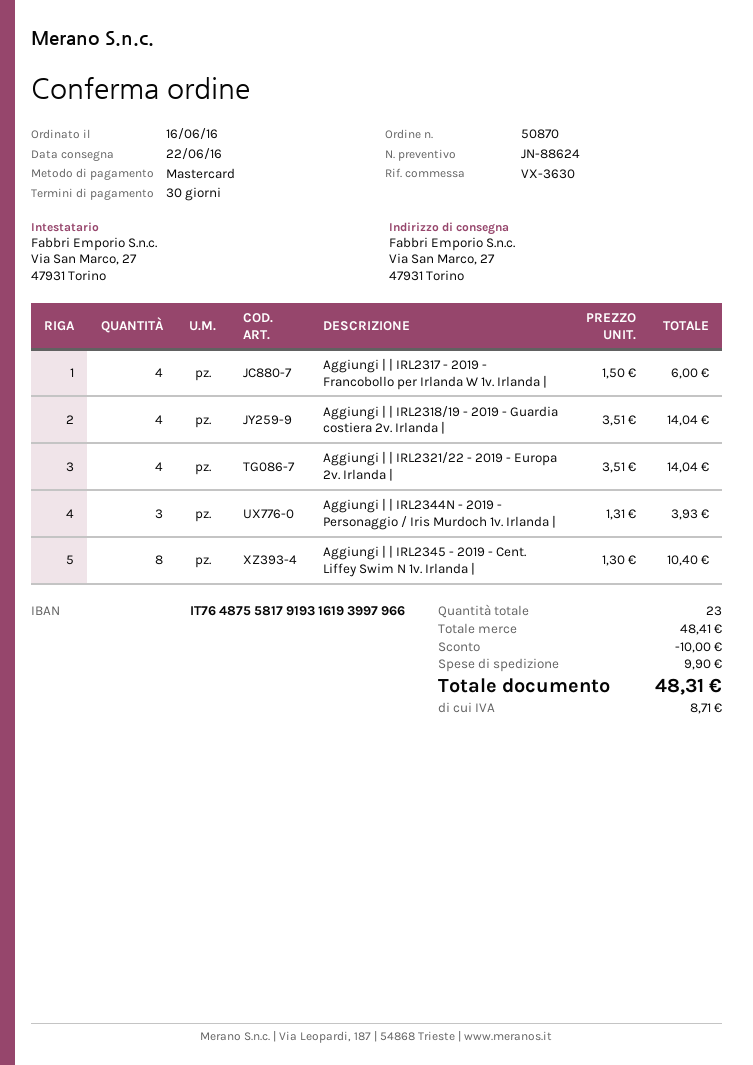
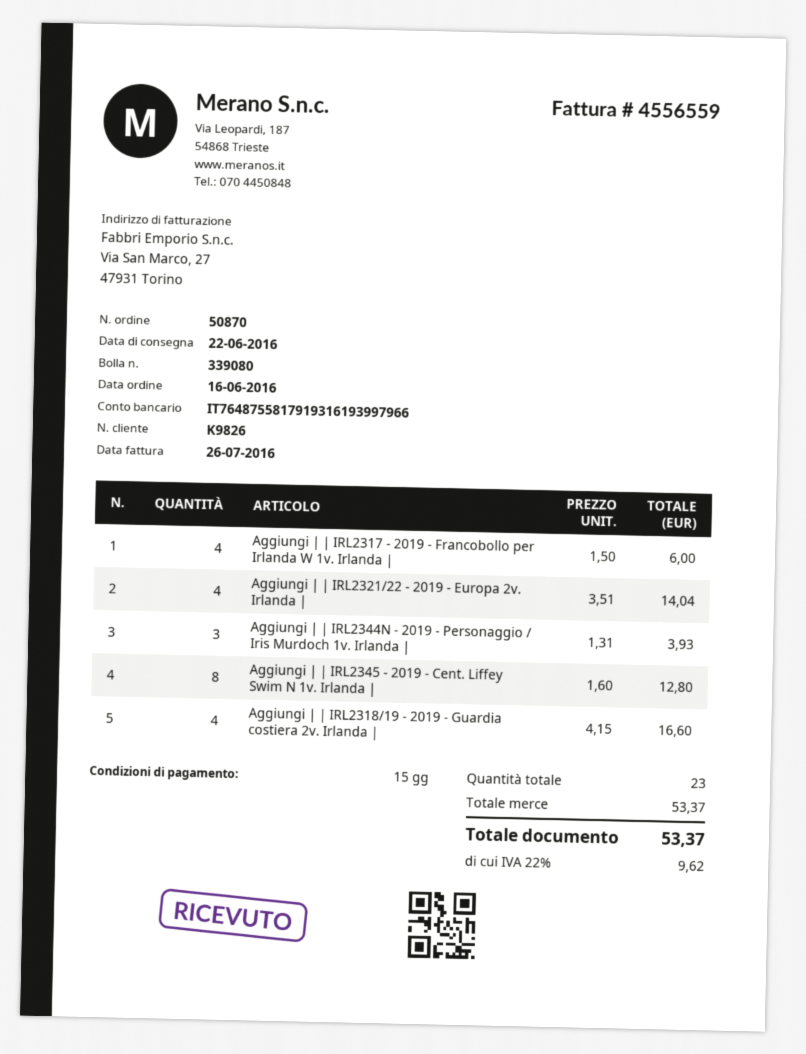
payment terms: 30 days -> 15 days
Aggiungi | | IRL2318/19 - 2019 - Guardia costiera 2v. Irlanda |: 4 x 3.51 = 14.04 -> 4 x 4.15 = 16.60
Aggiungi | | IRL2345 - 2019 - Cent. Liffey Swim N 1v. Irlanda |: 8 x 1.30 = 10.40 -> 8 x 1.60 = 12.80
subtotal: 48.41 -> 53.37
discount: 10.00 -> none
shipping: 9.90 -> none
tax: 8.71 -> 9.62
total: 48.31 -> 53.37

